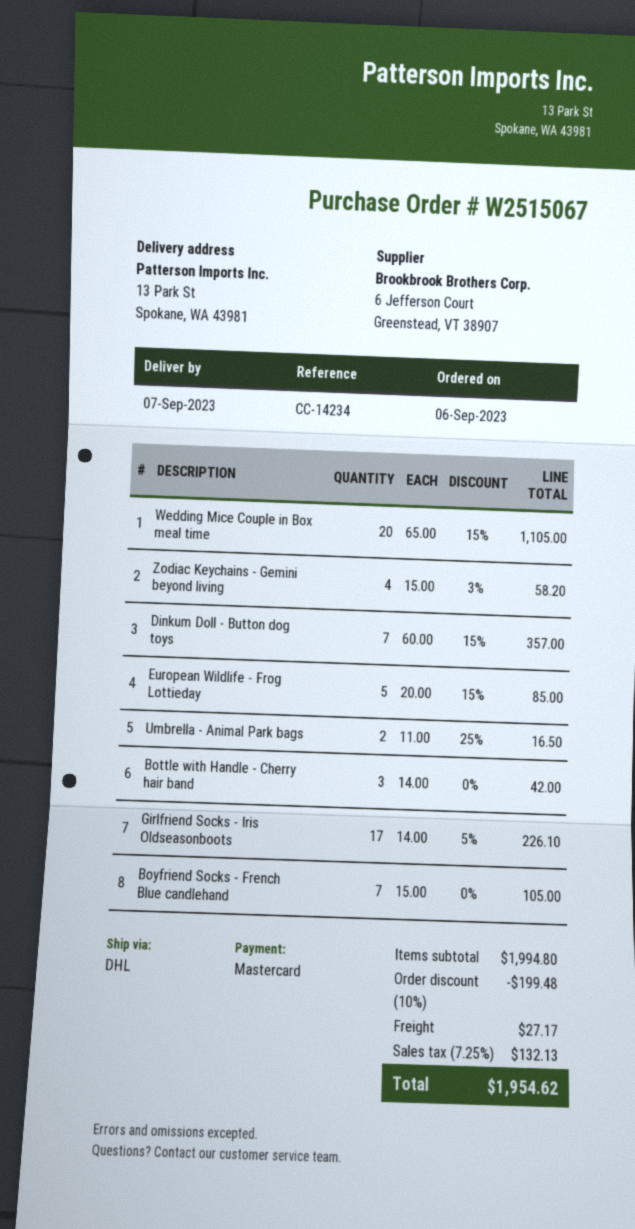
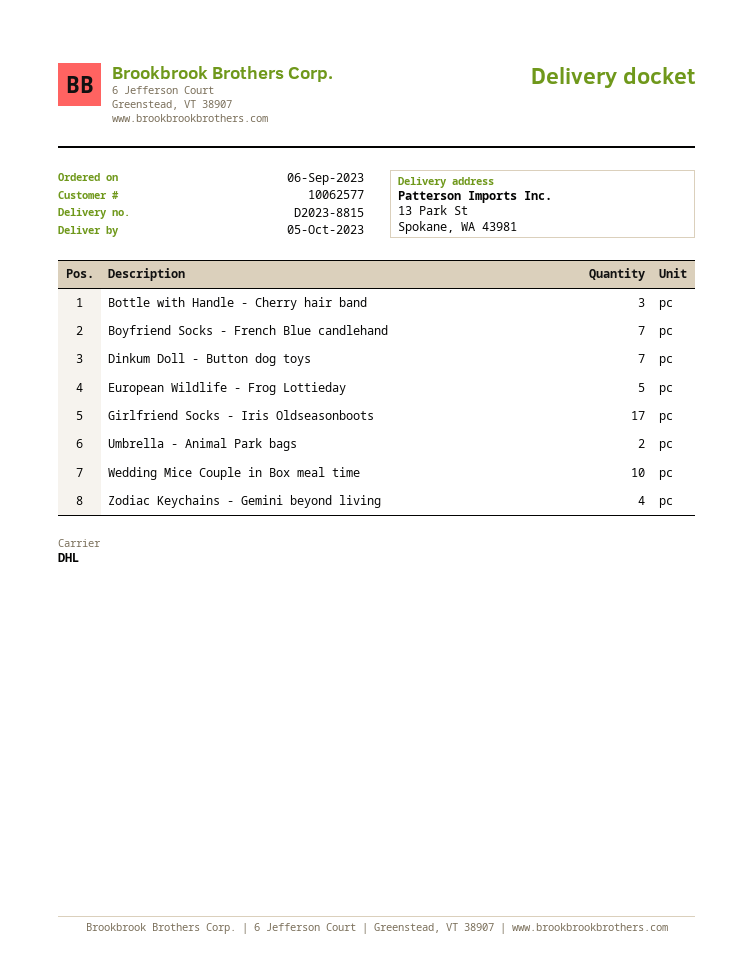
delivery date: 2023-09-07 -> 2023-10-05
Wedding Mice Couple in Box meal time: 20 -> 10

